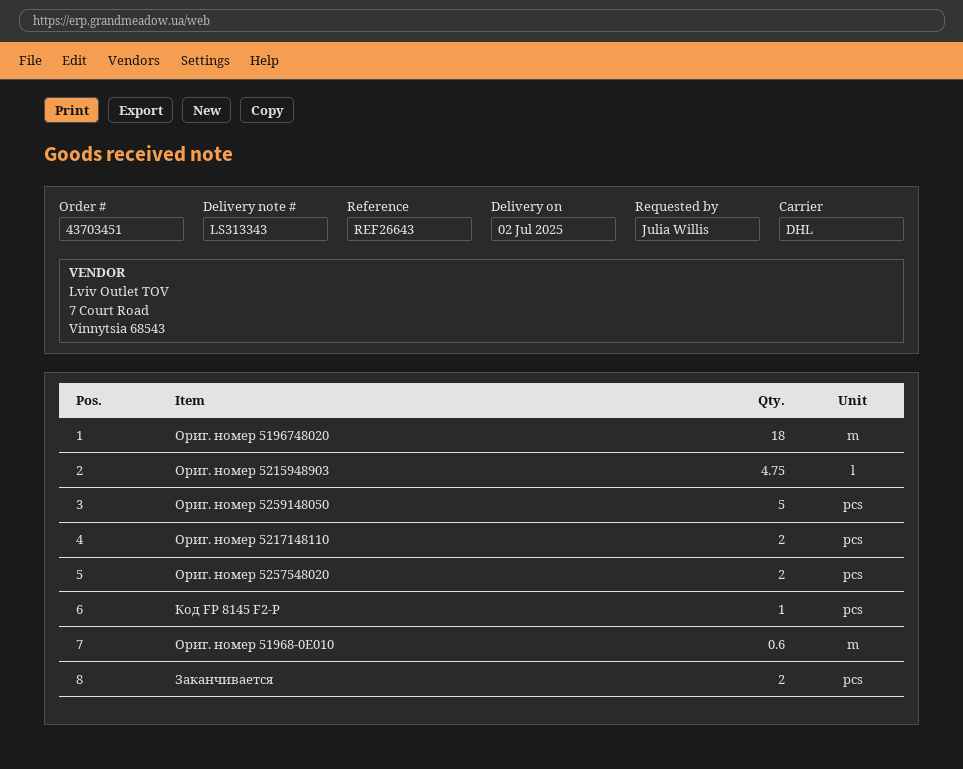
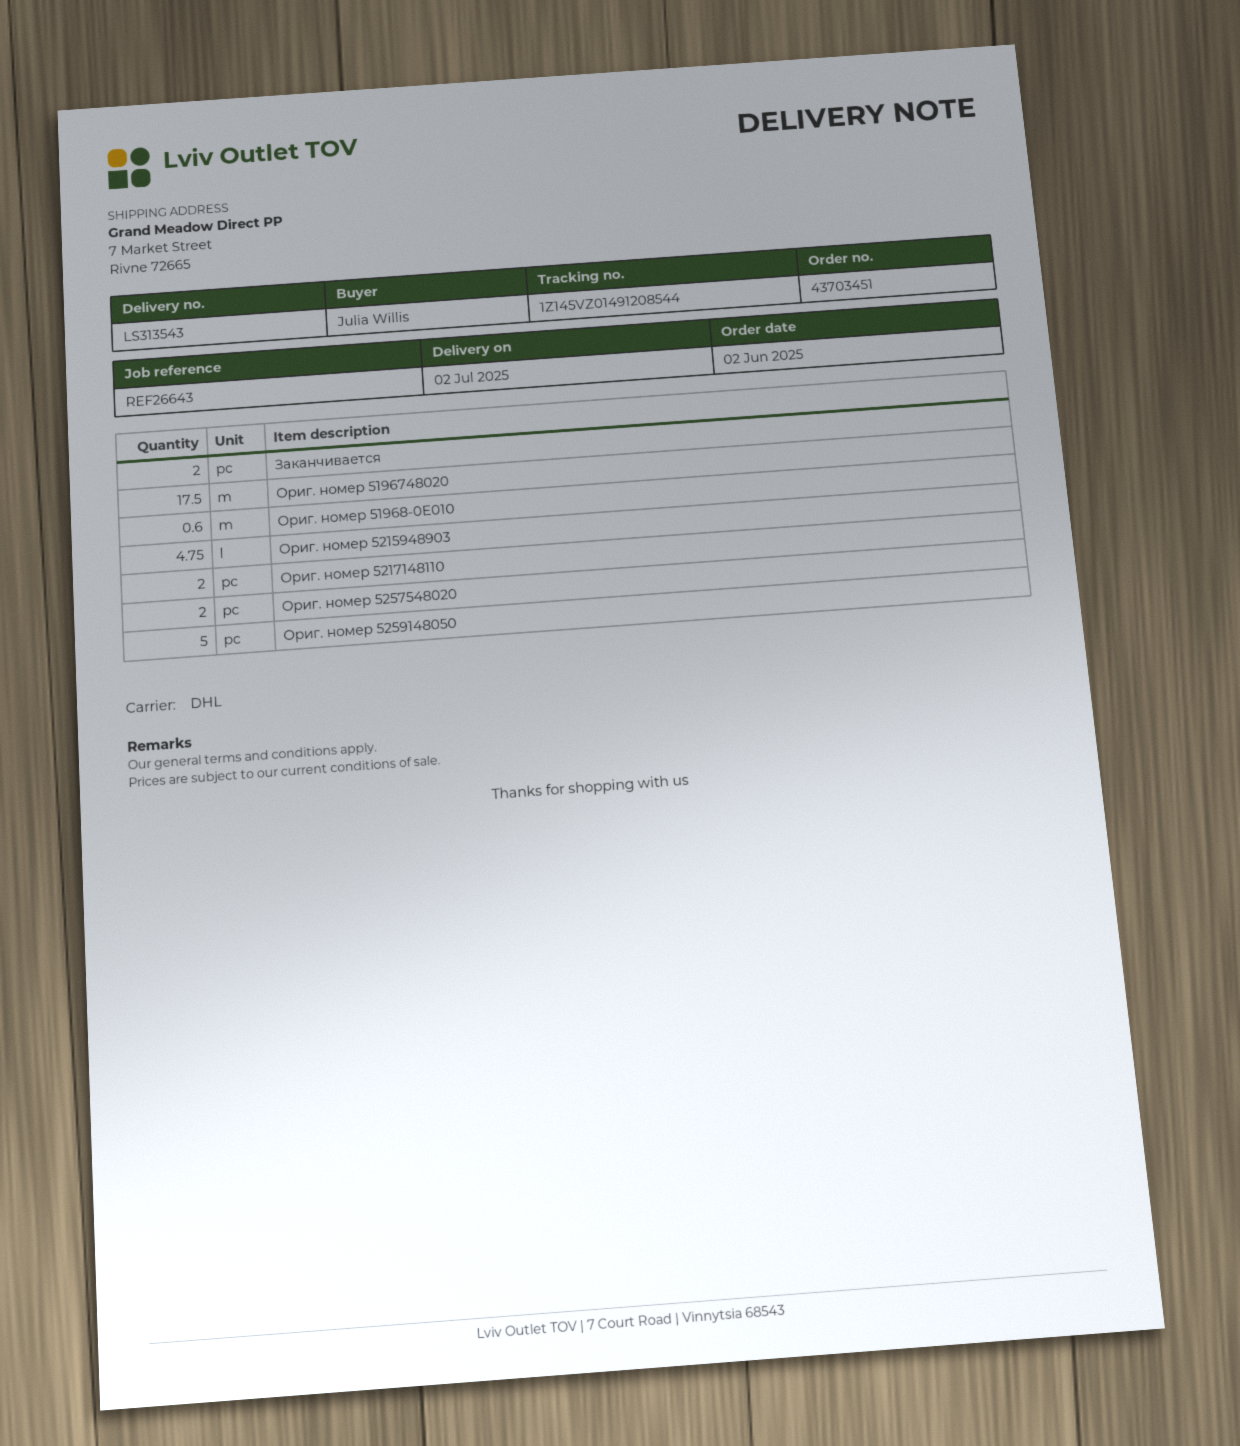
delivery note number: LS313343 -> LS313543
Ориг. номер 5196748020: 18 -> 17.5
Код FP 8145 F2-P: 1 -> none

